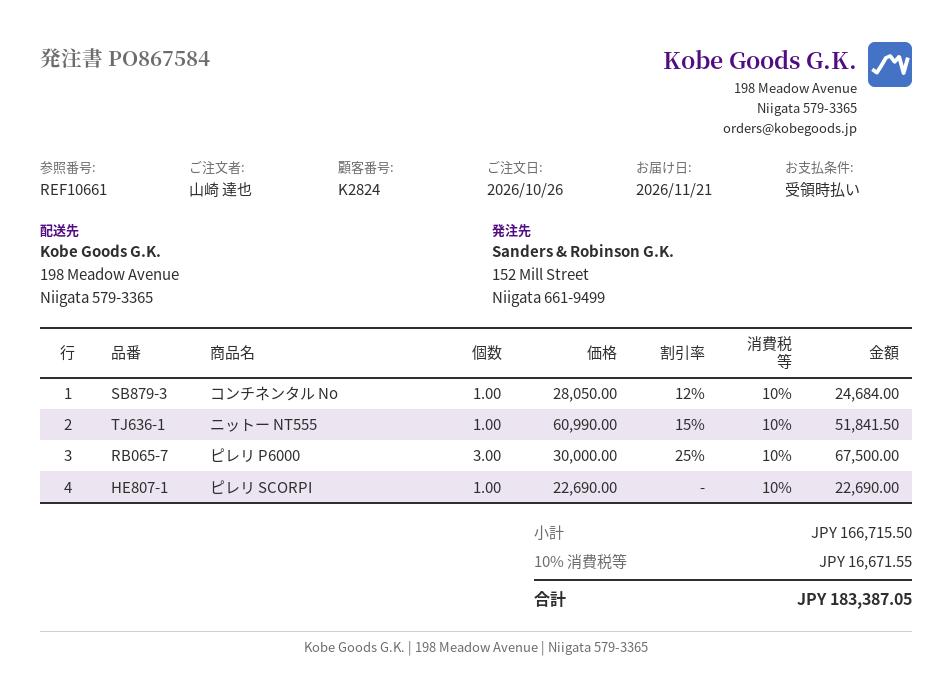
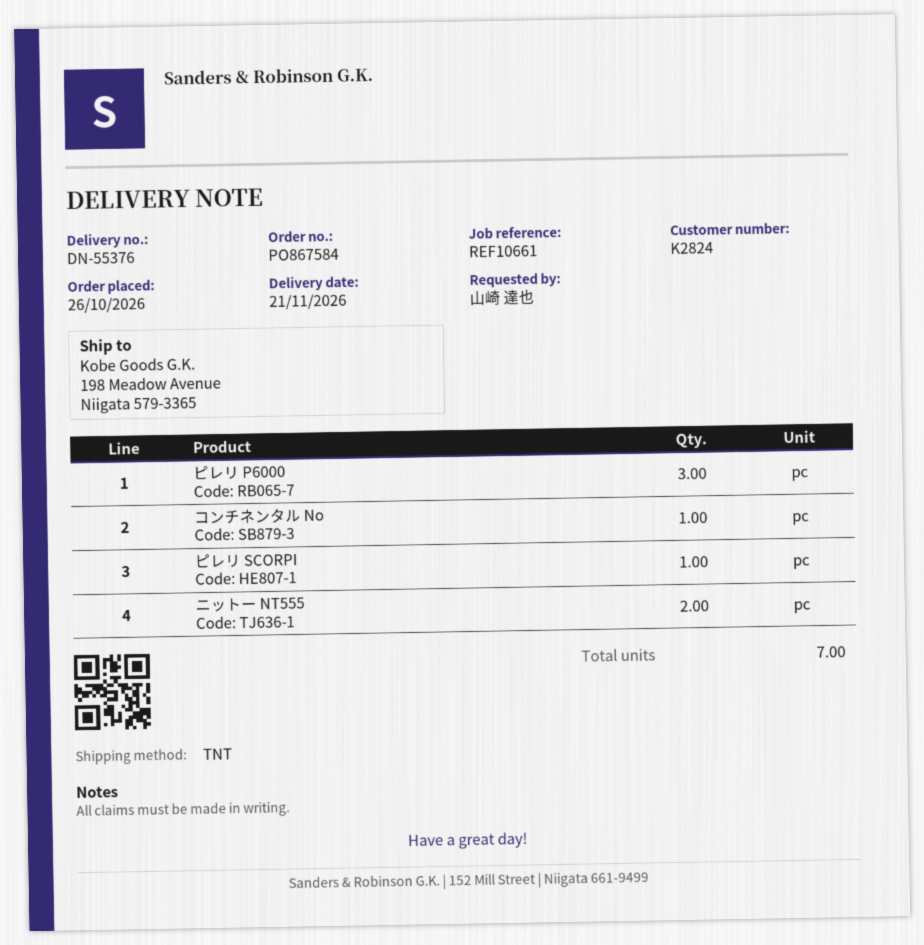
ニットー NT555: 1 -> 2

